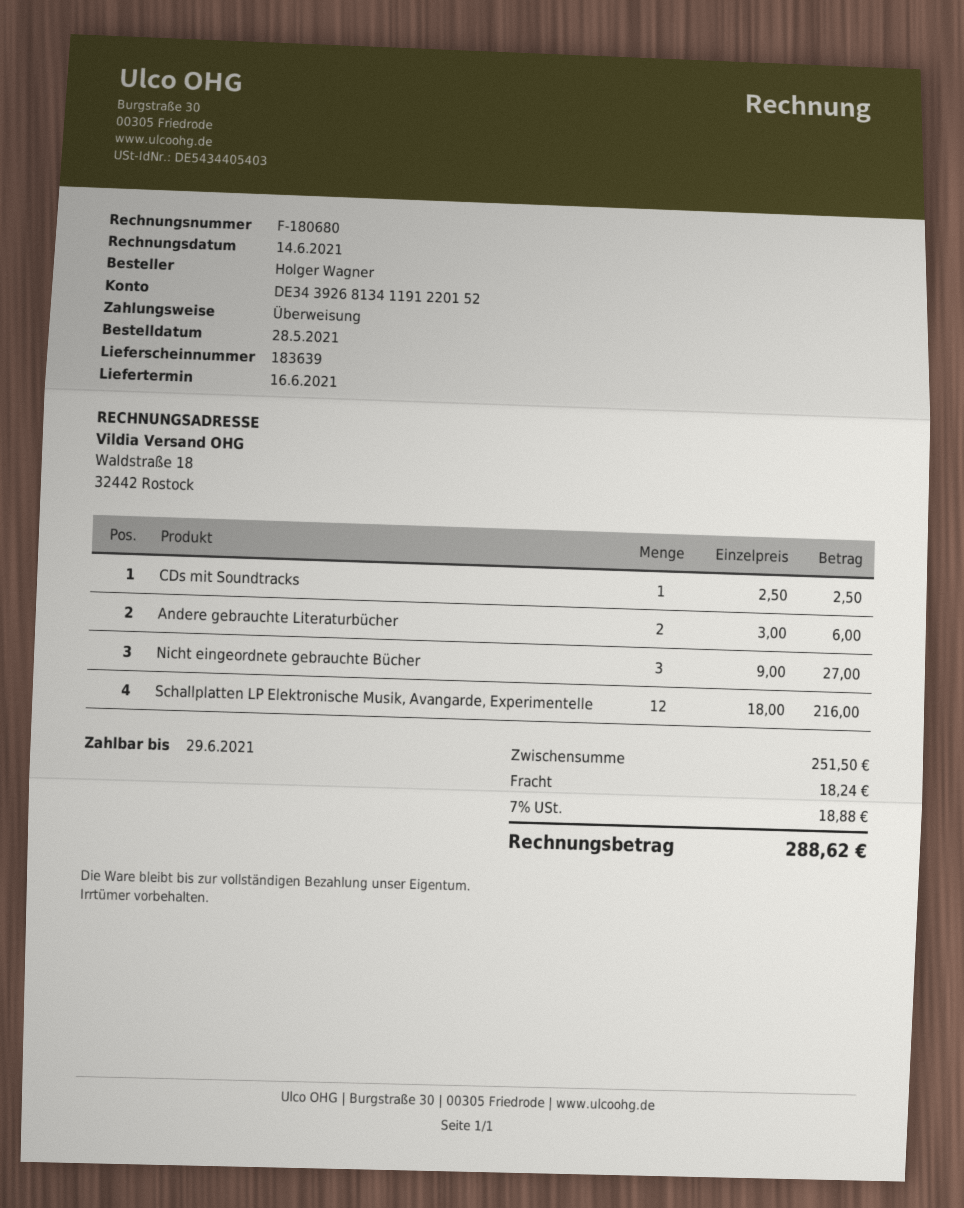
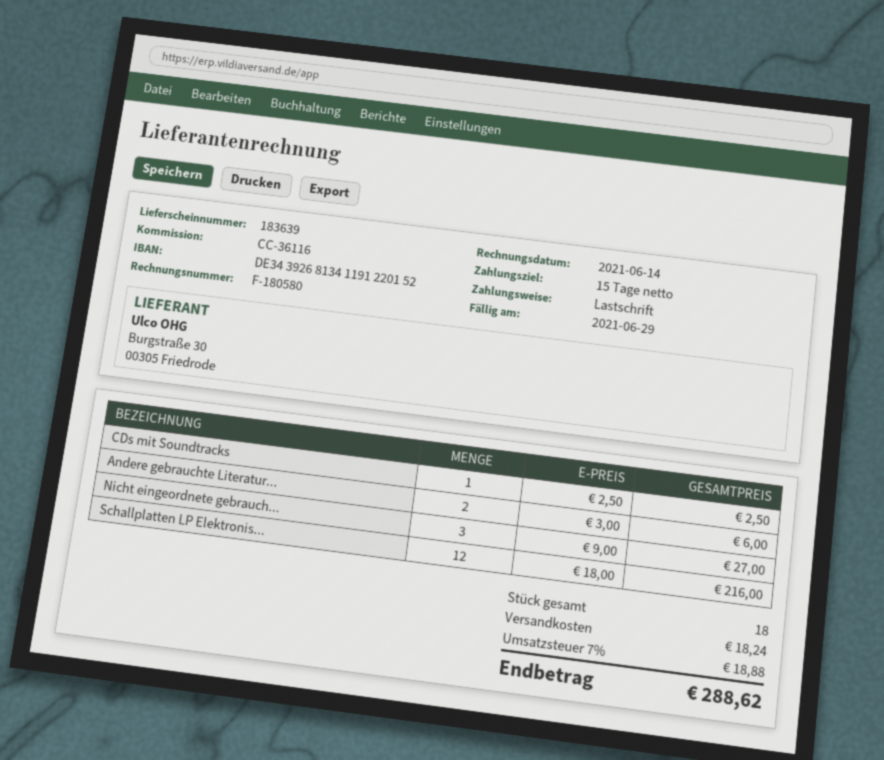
invoice number: F-180680 -> F-180580
payment method: bank transfer -> direct debit

